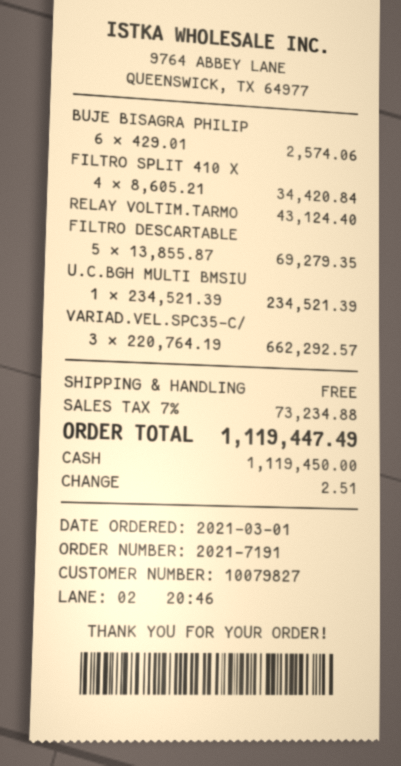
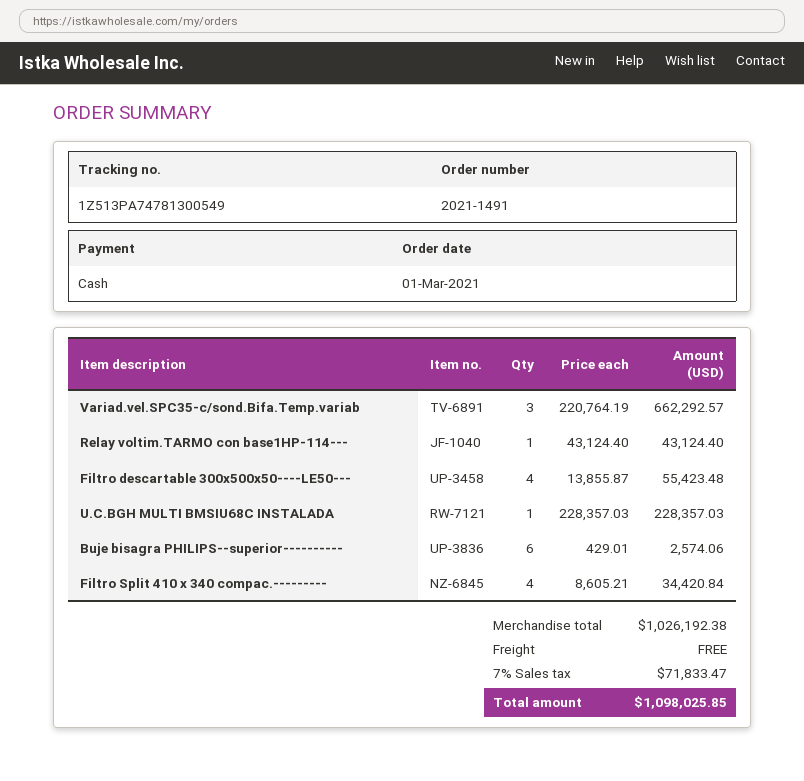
order number: 2021-7191 -> 2021-1491
FILTRO DESCARTABLE: 5 x 13855.87 = 69279.35 -> 4 x 13855.87 = 55423.48
U.C.BGH MULTI BMSIU: 1 x 234521.39 = 234521.39 -> 1 x 228357.03 = 228357.03
tax: 7% = 73234.88 -> 7% = 71833.47
total: 1119447.49 -> 1098025.85

